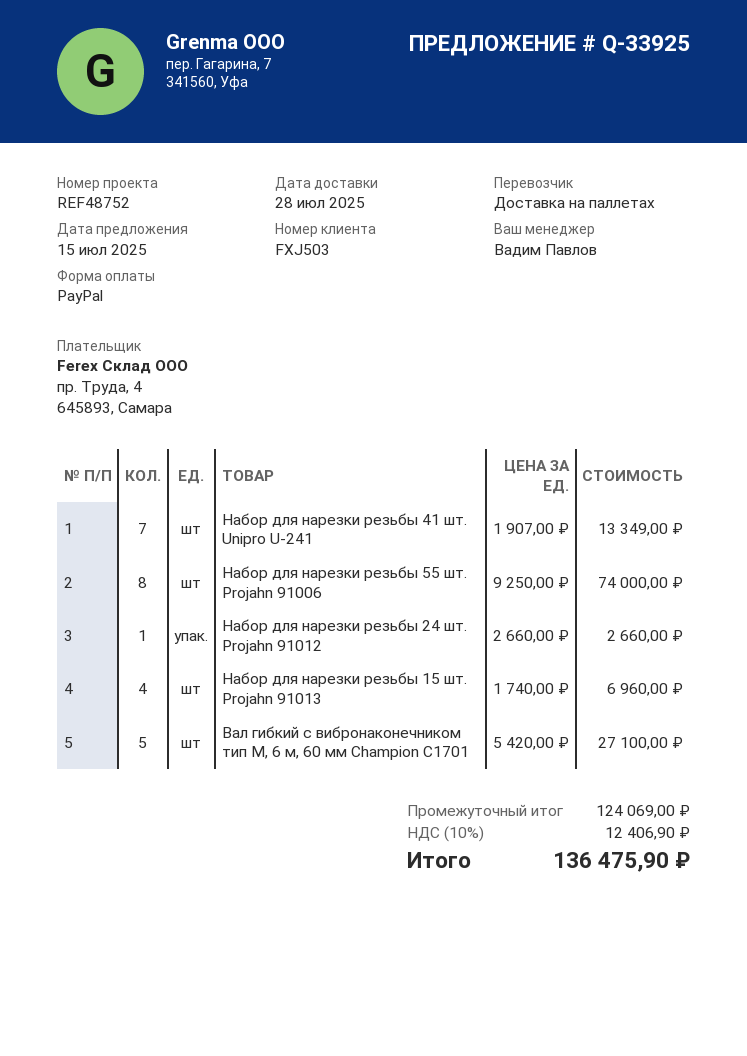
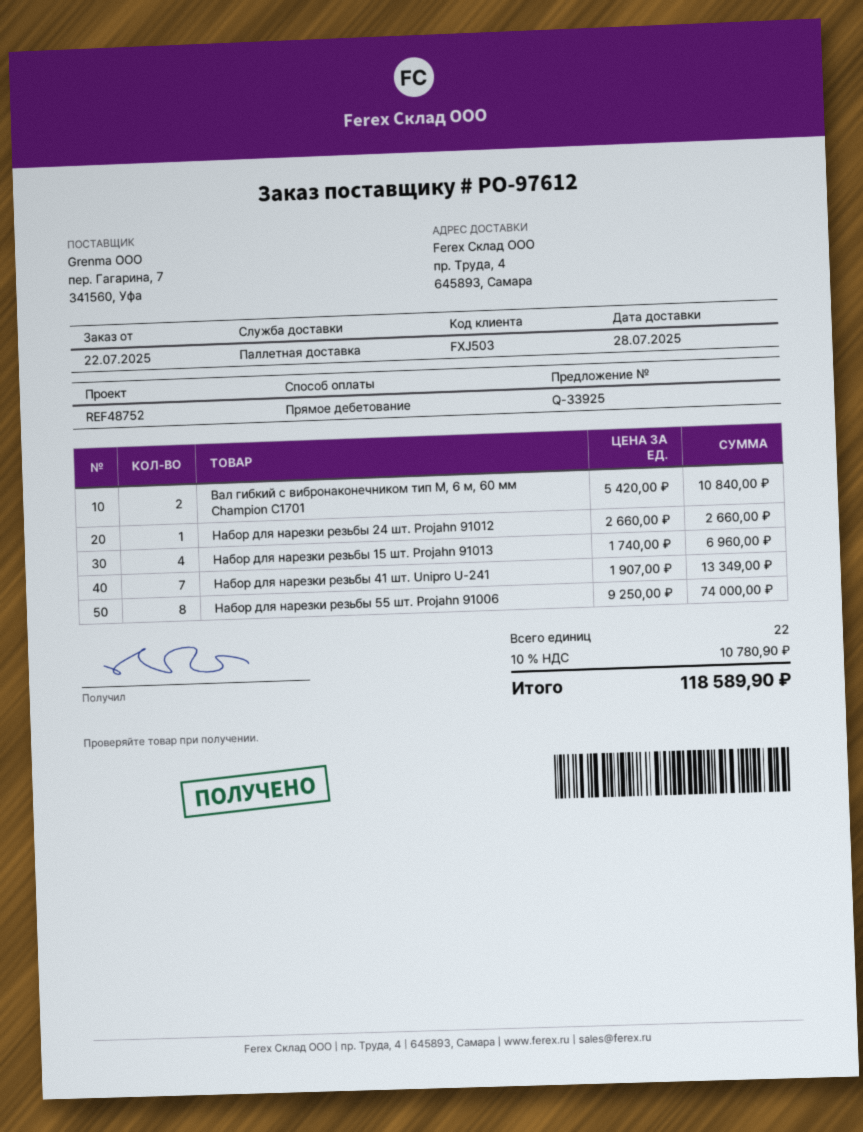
payment method: PayPal -> direct debit
Вал гибкий с вибронаконечником тип M, 6 м, 60 мм Champion C1701: 5 x 5420.00 = 27100.00 -> 2 x 5420.00 = 10840.00
tax: 10% = 12406.90 -> 10% = 10780.90
total: 136475.90 -> 118589.90

